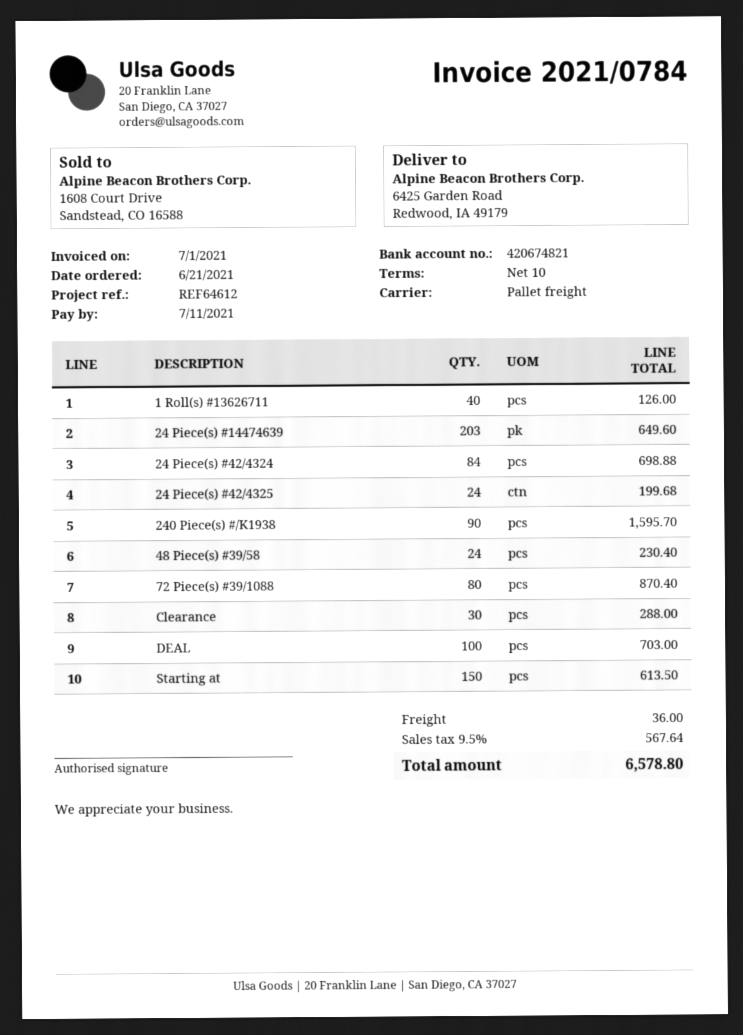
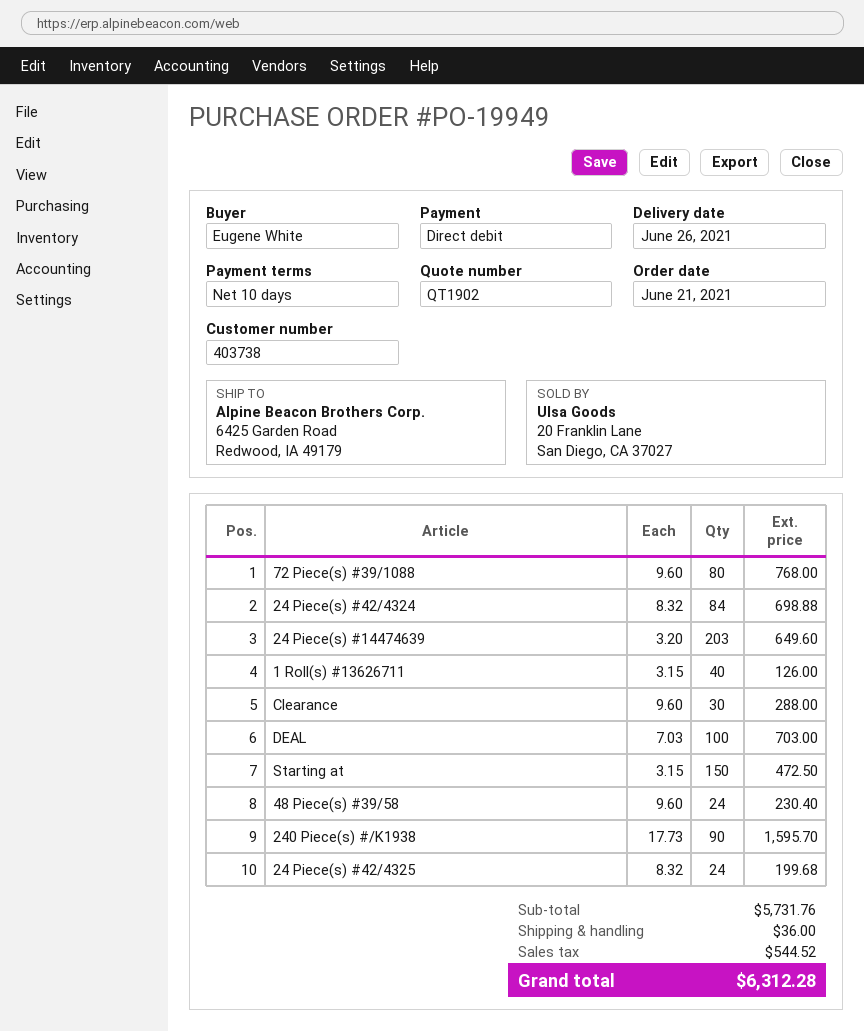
72 Piece(s) #39/1088: 80 for 870.40 -> 80 for 768.00
Starting at: 150 for 613.50 -> 150 for 472.50
tax: 567.64 -> 544.52
total: 6578.80 -> 6312.28

